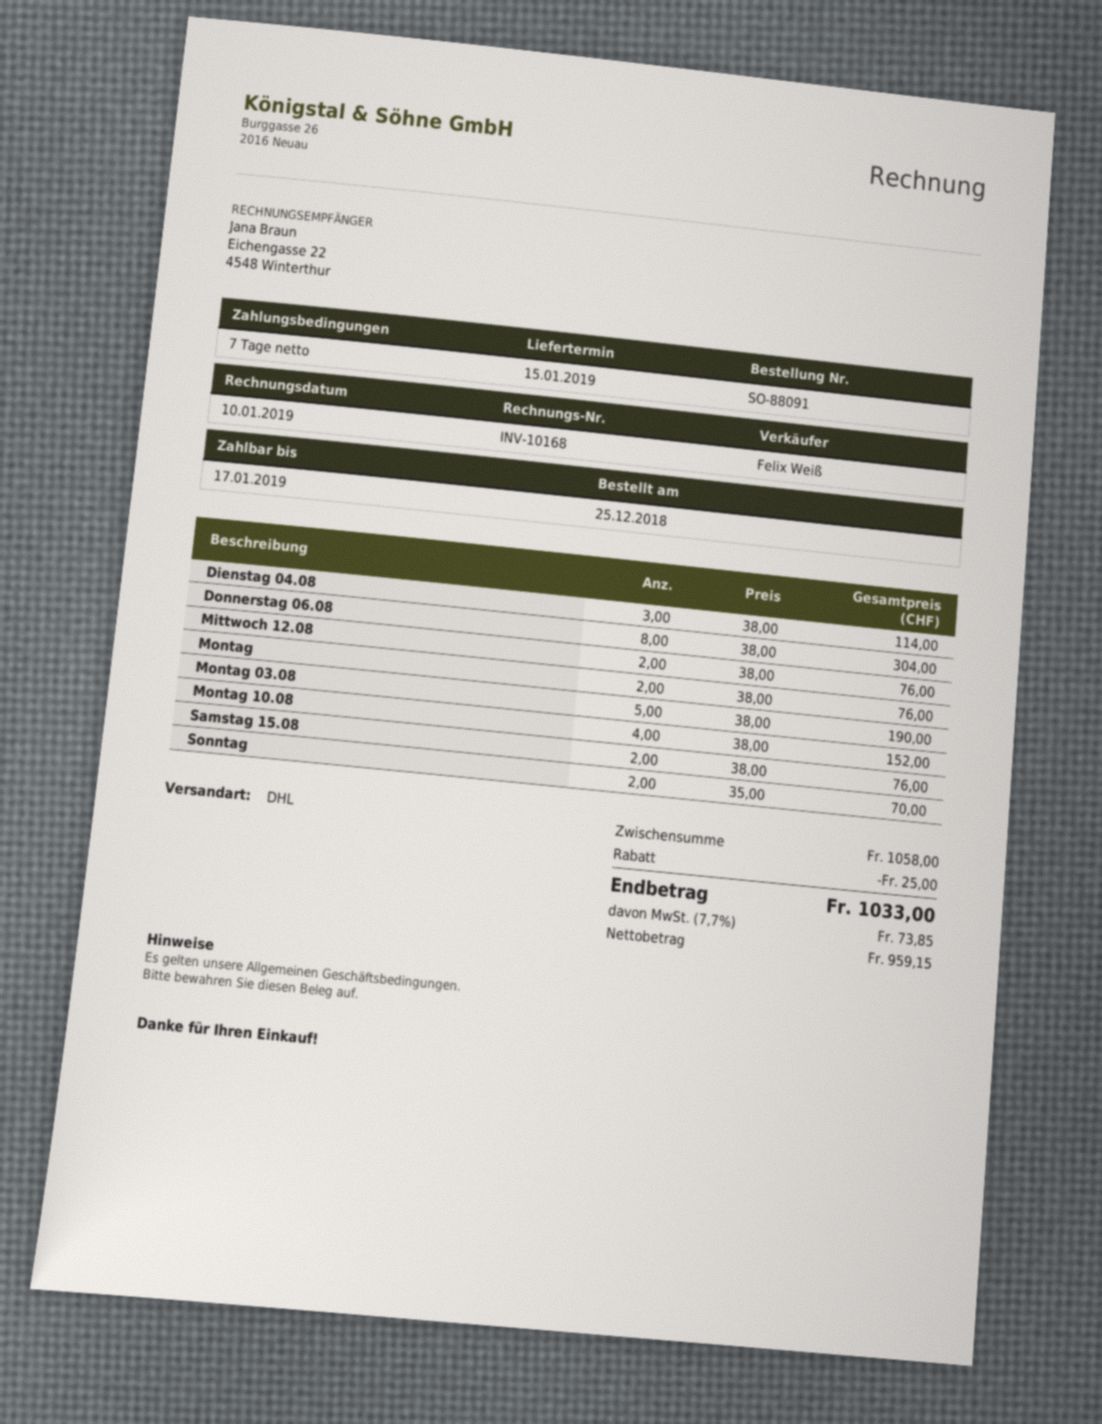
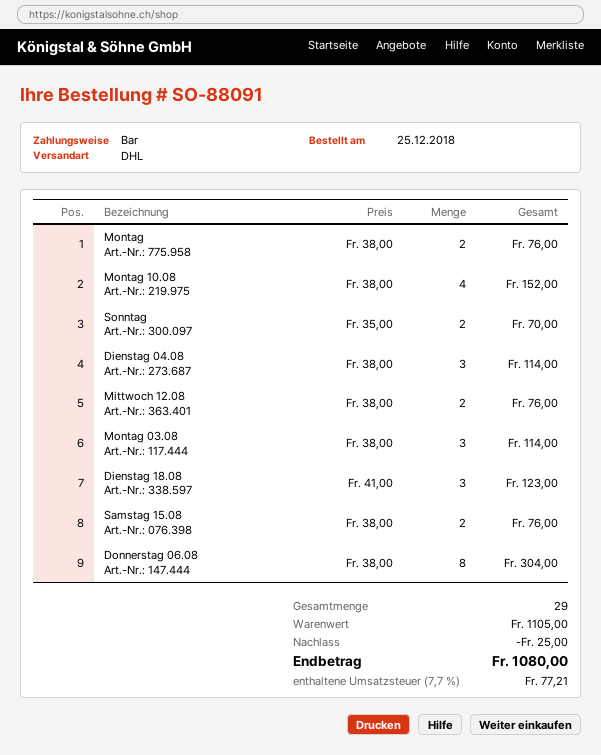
Montag 03.08: 5 x 38.00 = 190.00 -> 3 x 38.00 = 114.00
Dienstag 18.08: none -> 3 x 41.00 = 123.00
subtotal: 1058.00 -> 1105.00
tax: 7.7% = 73.85 -> 7.7% = 77.21
total: 1033.00 -> 1080.00

